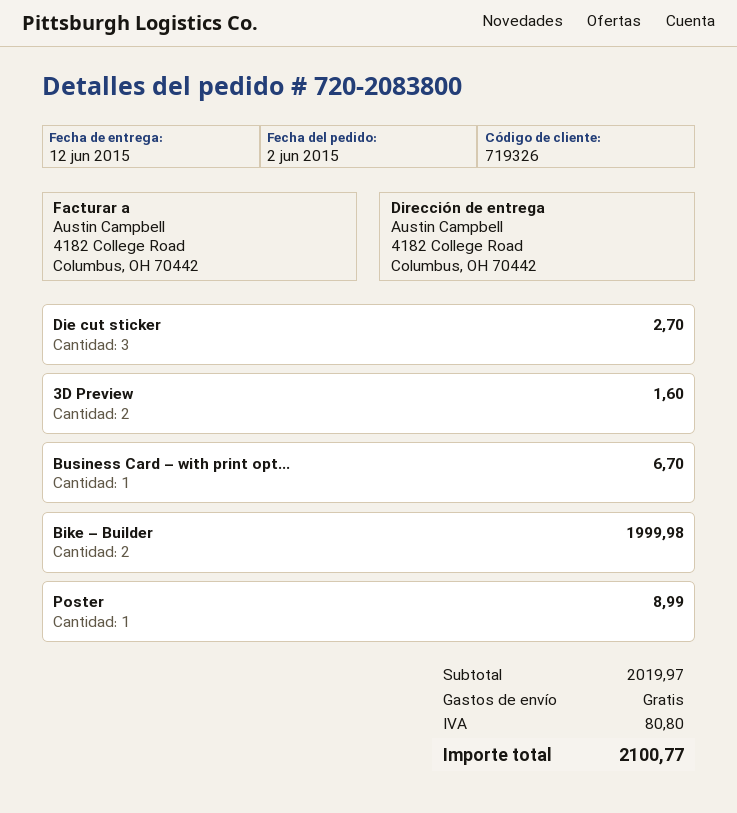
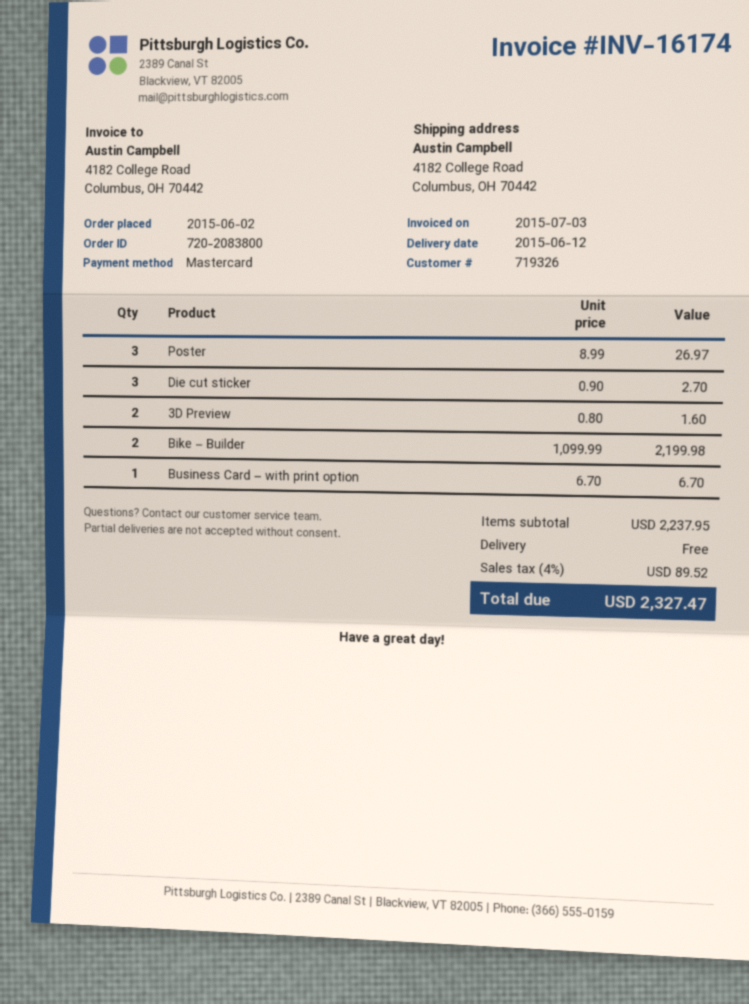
Bike – Builder: 2 for 1999.98 -> 2 for 2199.98
Poster: 1 for 8.99 -> 3 for 26.97
subtotal: 2019.97 -> 2237.95
tax: 80.80 -> 89.52
total: 2100.77 -> 2327.47

